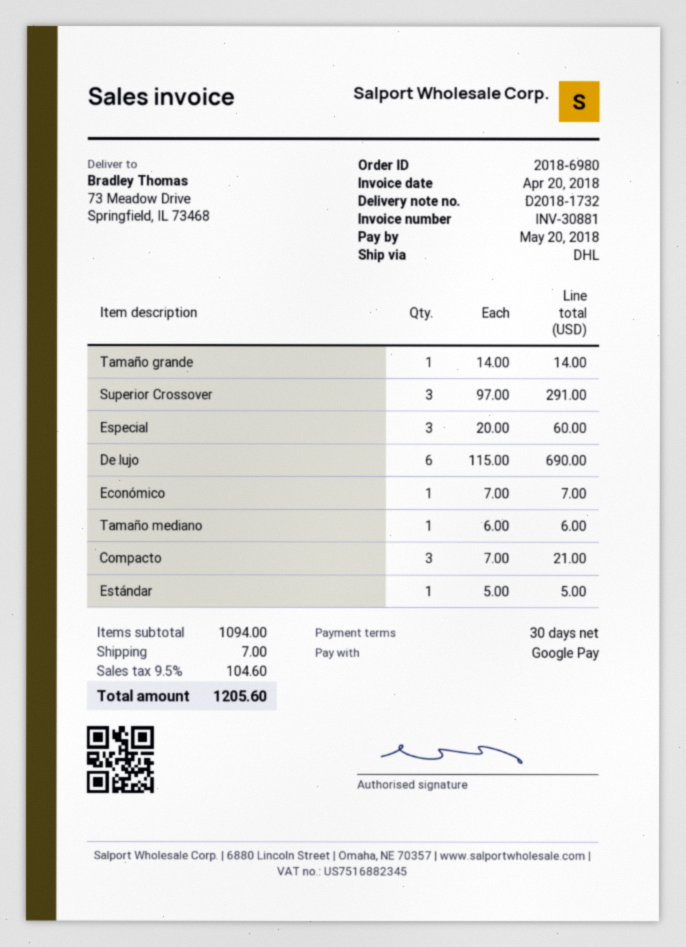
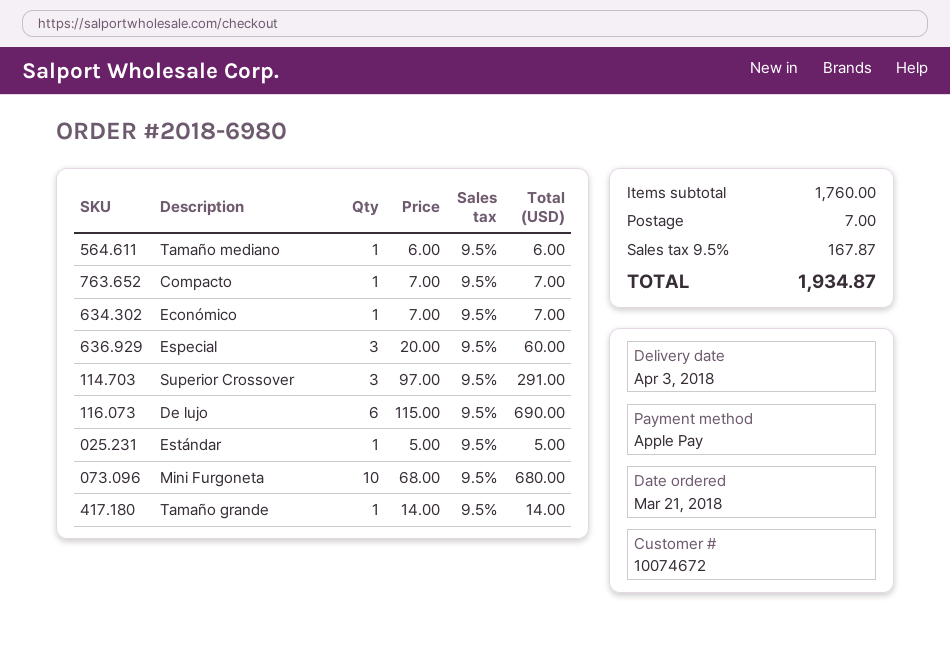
payment method: Google Pay -> Apple Pay
Compacto: 3 x 7.00 = 21.00 -> 1 x 7.00 = 7.00
Mini Furgoneta: none -> 10 x 68.00 = 680.00
subtotal: 1094.00 -> 1760.00
tax: 9.5% = 104.60 -> 9.5% = 167.87
total: 1205.60 -> 1934.87

